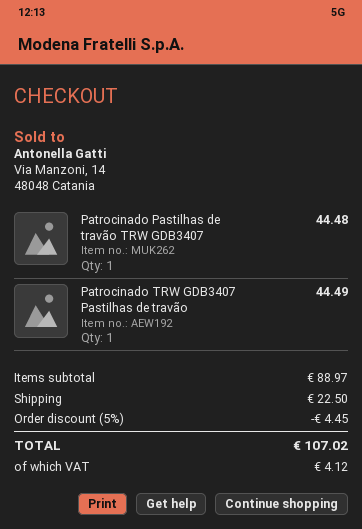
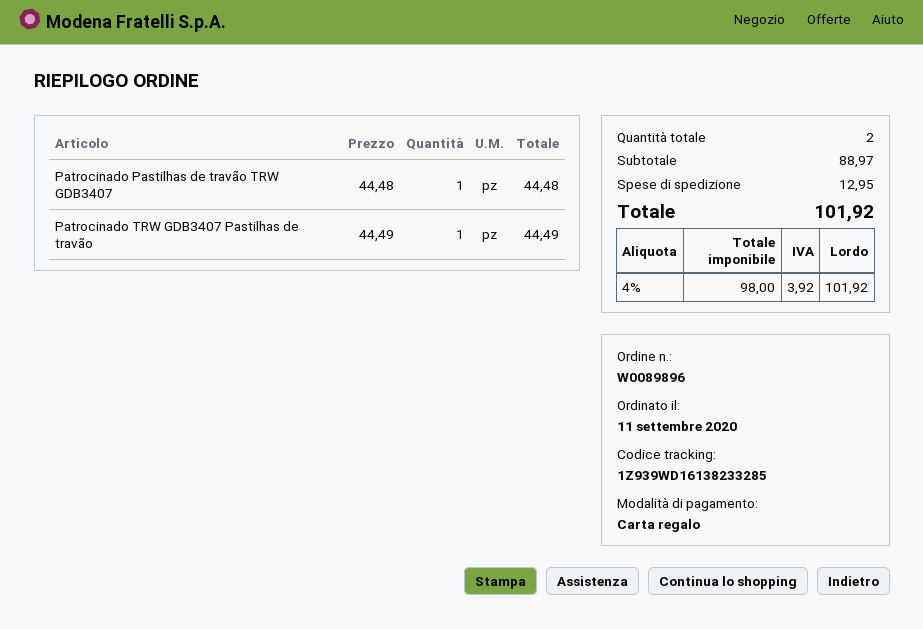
discount: 5% = 4.45 -> none
shipping: 22.50 -> 12.95
tax: 4.12 -> 3.92
total: 107.02 -> 101.92

